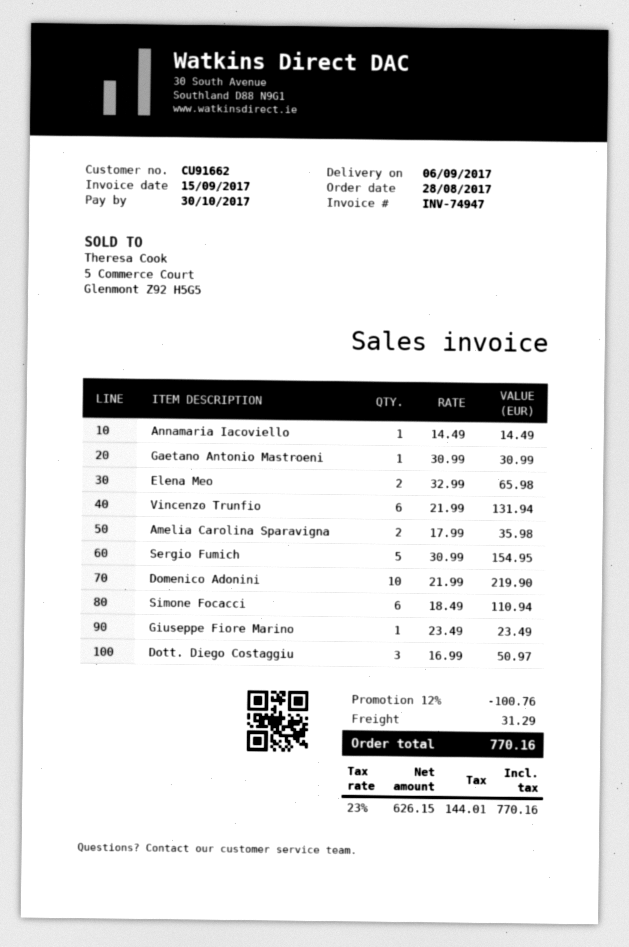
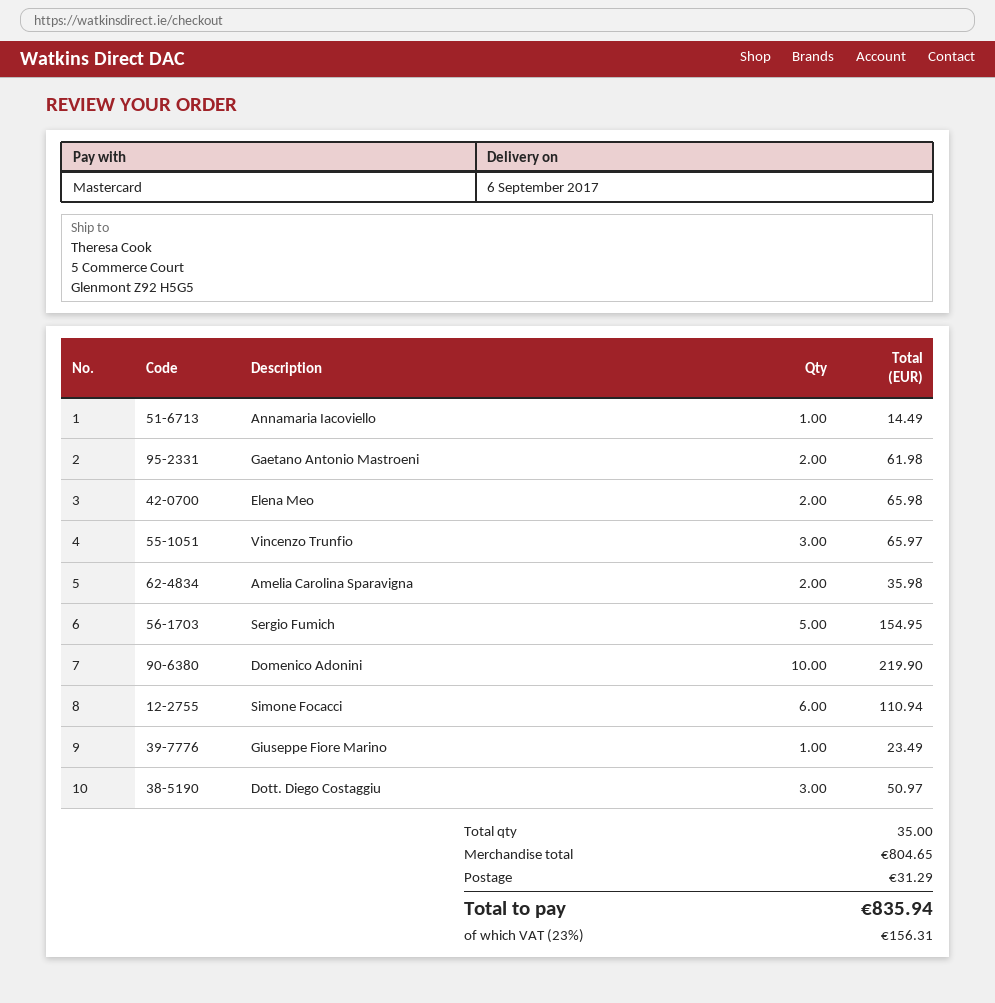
Gaetano Antonio Mastroeni: 1 for 30.99 -> 2 for 61.98
Vincenzo Trunfio: 6 for 131.94 -> 3 for 65.97
discount: 12% = 100.76 -> none
tax: 23% = 144.01 -> 23% = 156.31
total: 770.16 -> 835.94

